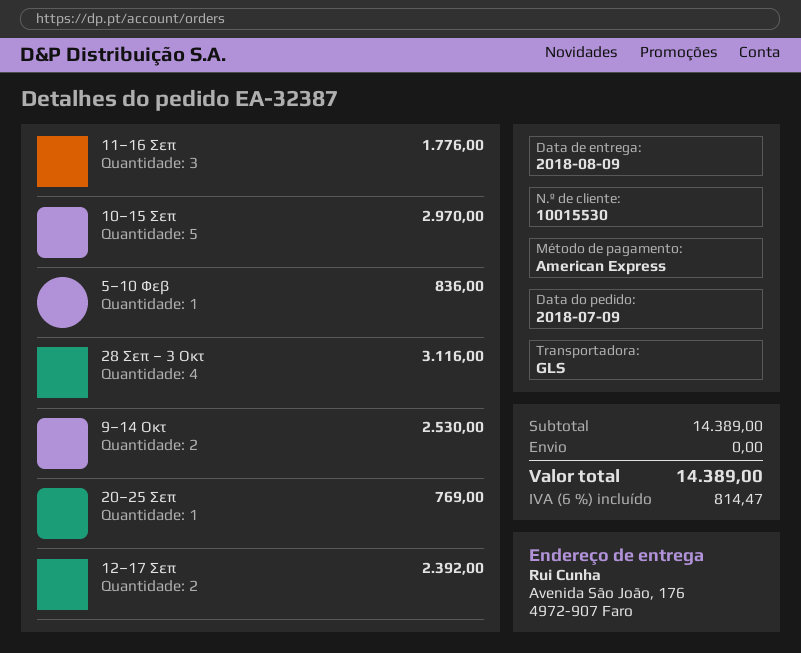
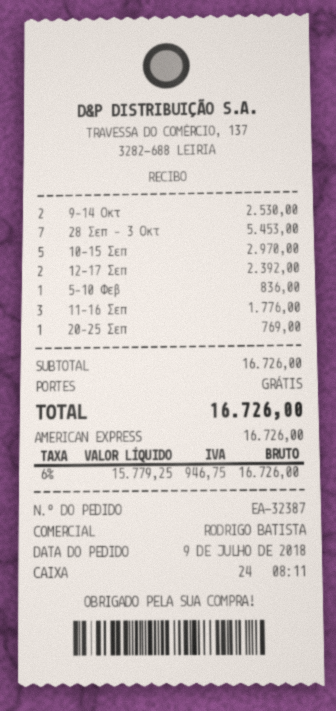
28 Σεπ – 3 Οκτ: 4 for 3116.00 -> 7 for 5453.00
subtotal: 14389.00 -> 16726.00
tax: 6% = 814.47 -> 6% = 946.75
total: 14389.00 -> 16726.00

